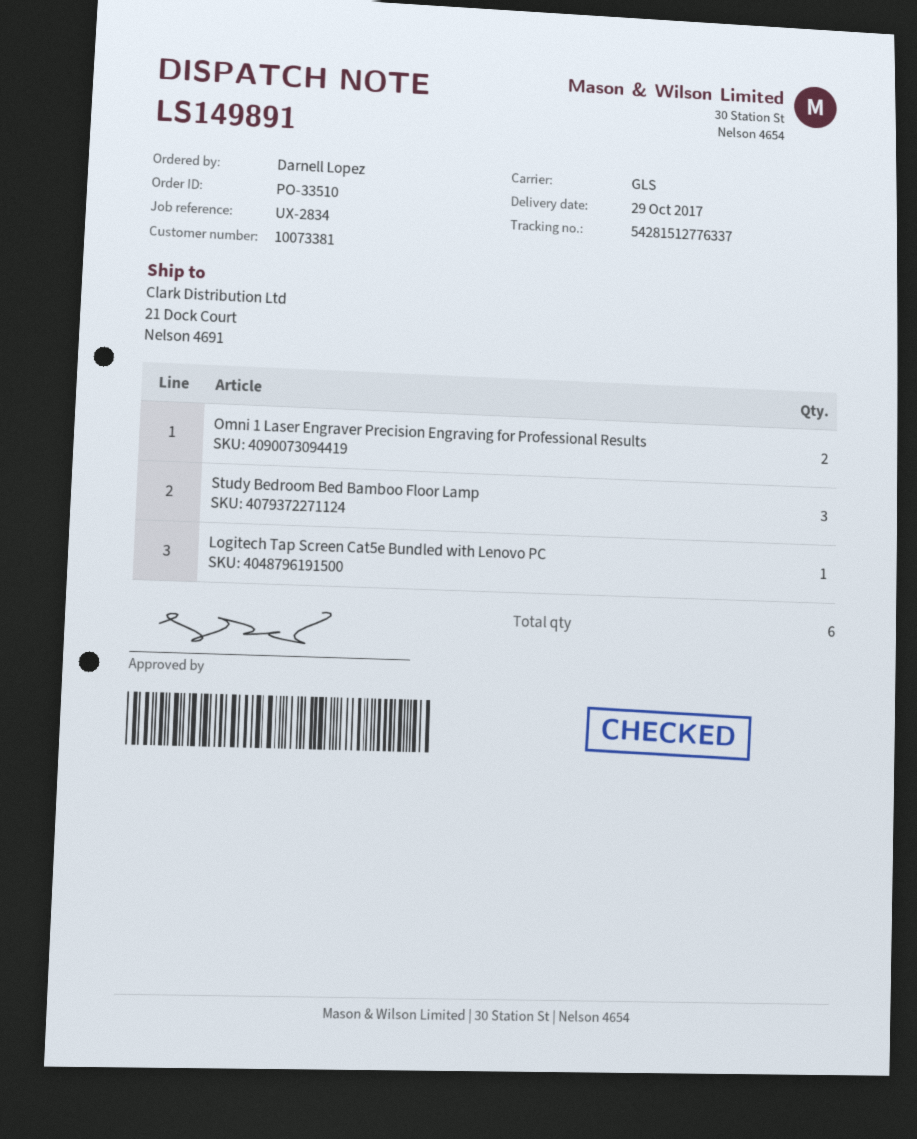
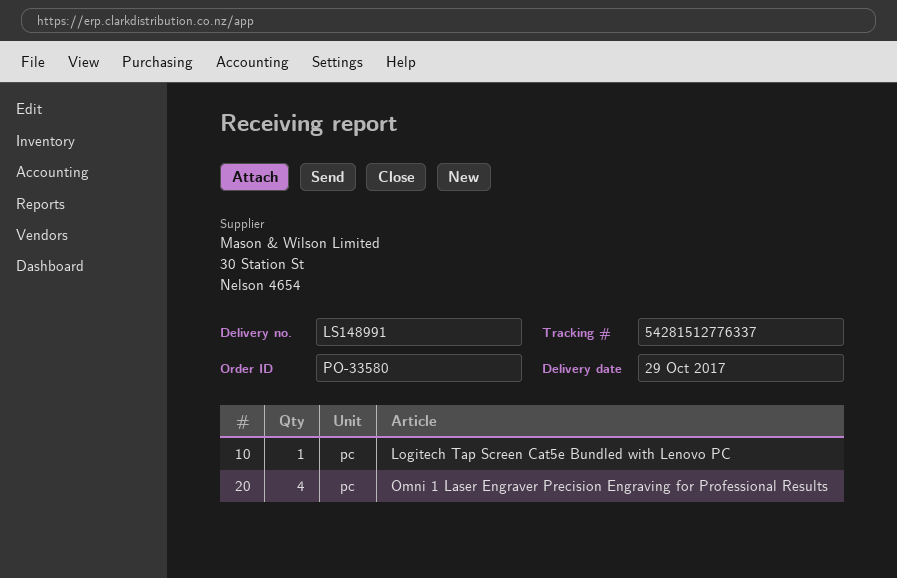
order number: PO-33510 -> PO-33580
delivery note number: LS149891 -> LS148991
Omni 1 Laser Engraver Precision Engraving for Professional Results: 2 -> 4
Study Bedroom Bed Bamboo Floor Lamp: 3 -> none

